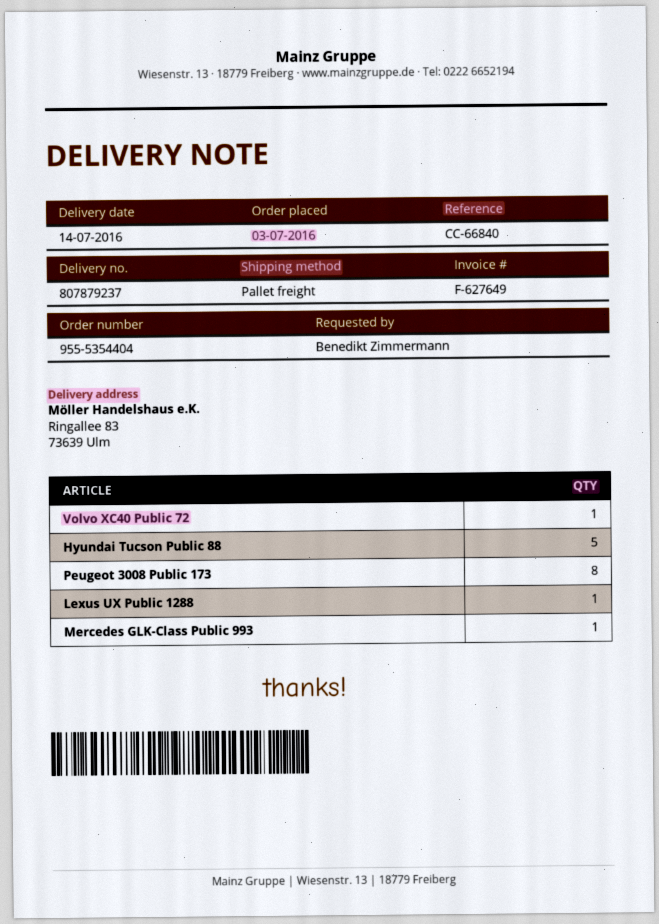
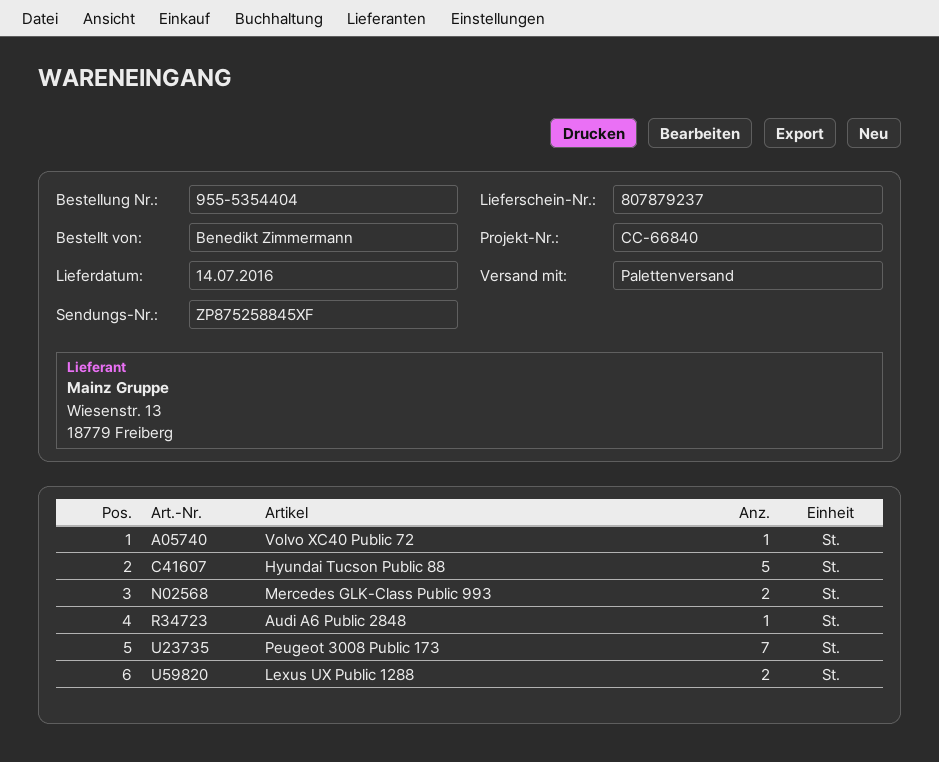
Peugeot 3008 Public 173: 8 -> 7
Lexus UX Public 1288: 1 -> 2
Mercedes GLK-Class Public 993: 1 -> 2
Audi A6 Public 2848: none -> 1

